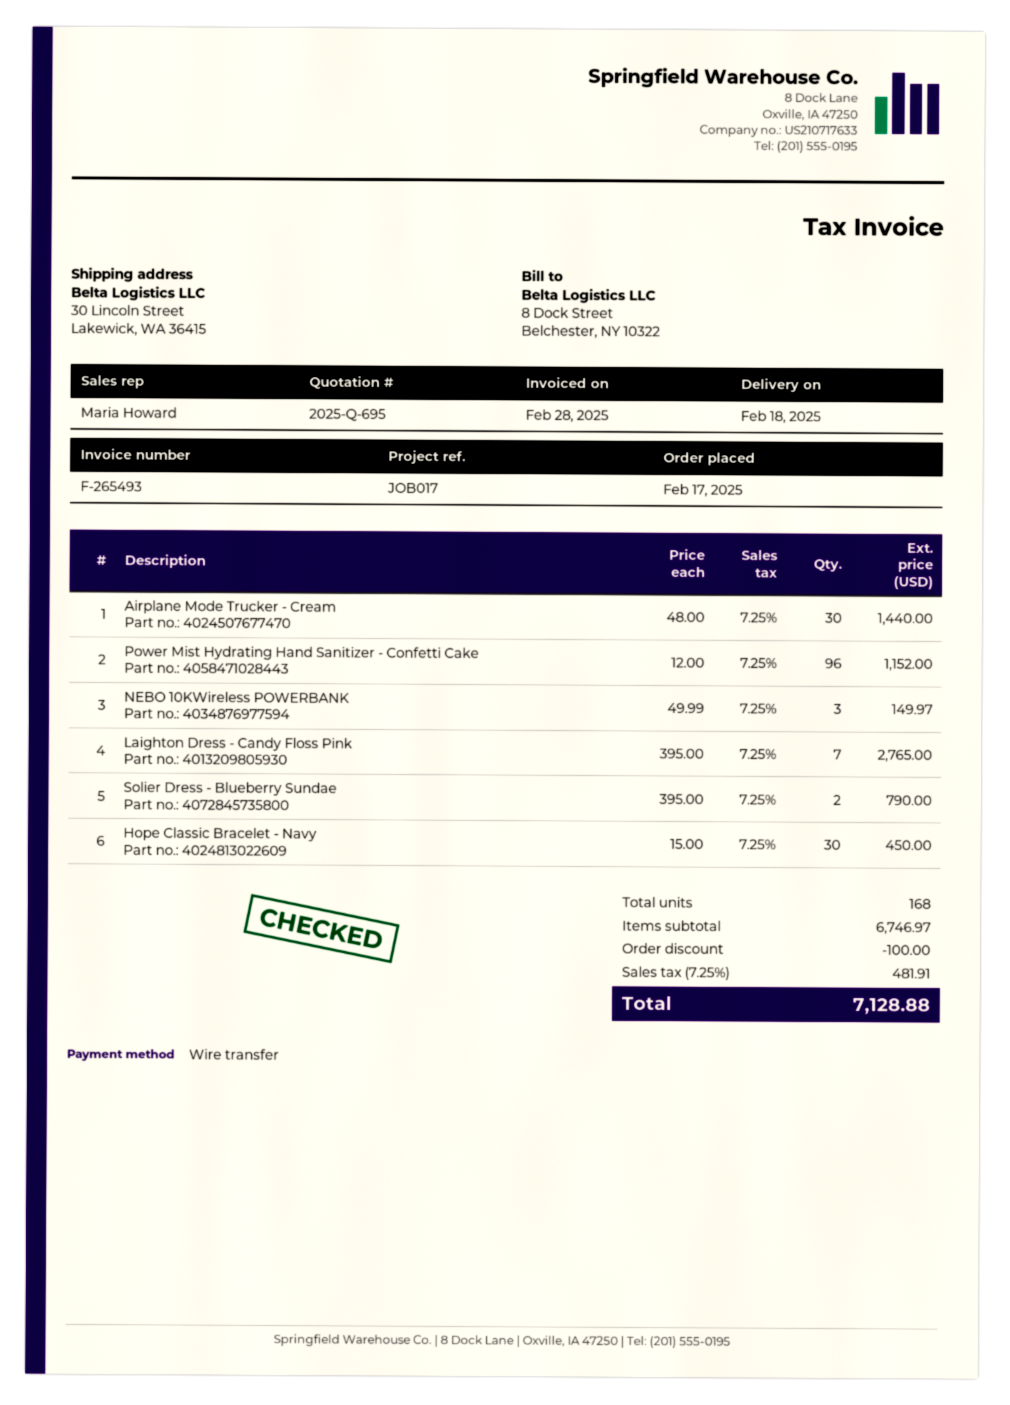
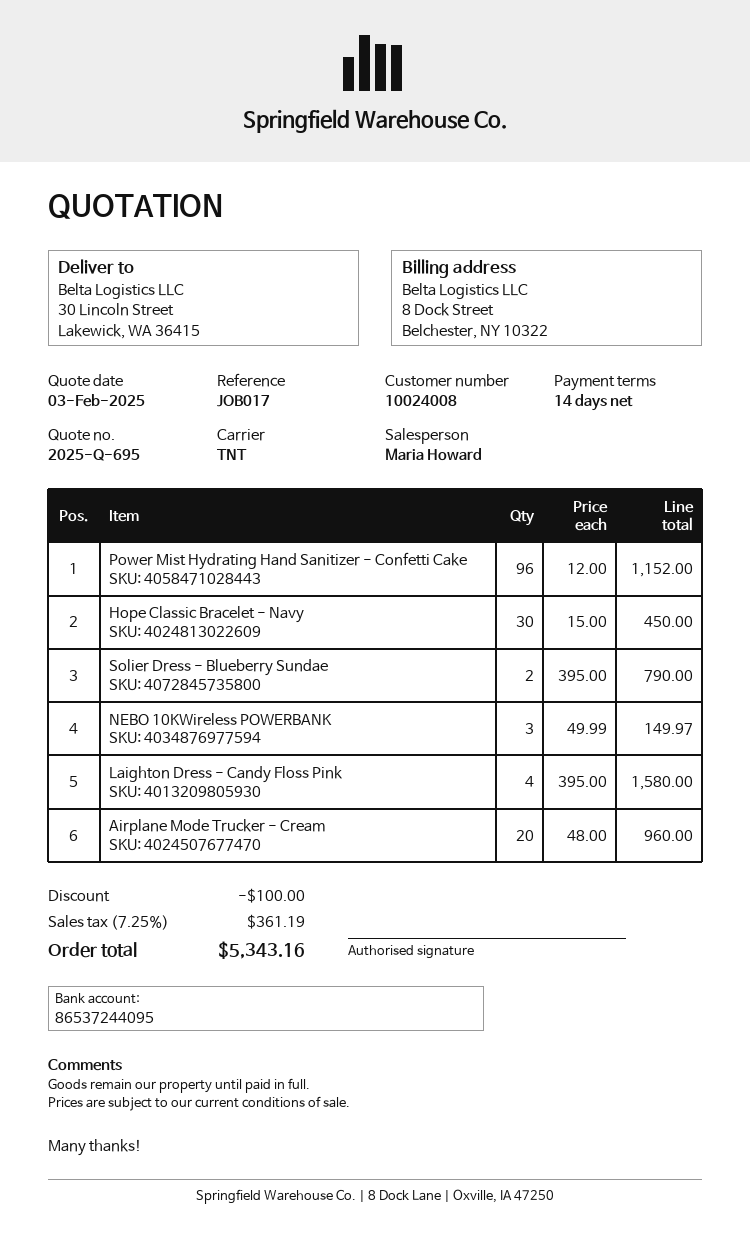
Airplane Mode Trucker - Cream: 30 x 48.00 = 1440.00 -> 20 x 48.00 = 960.00
Laighton Dress - Candy Floss Pink: 7 x 395.00 = 2765.00 -> 4 x 395.00 = 1580.00
tax: 7.25% = 481.91 -> 7.25% = 361.19
total: 7128.88 -> 5343.16

